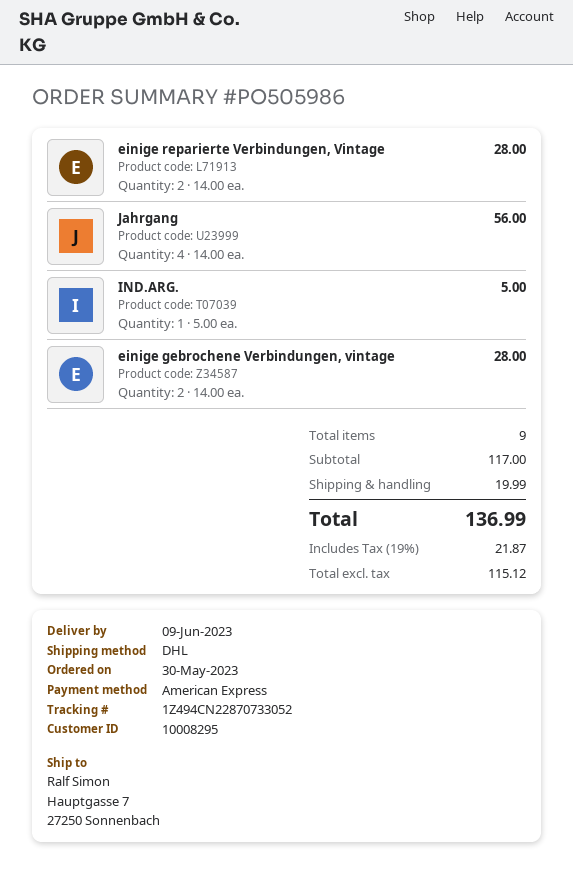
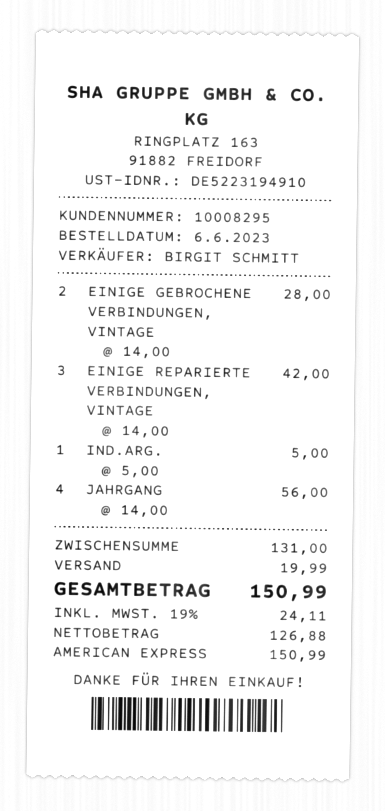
order date: 2023-05-30 -> 2023-06-06
einige reparierte Verbindungen, Vintage: 2 x 14.00 = 28.00 -> 3 x 14.00 = 42.00
subtotal: 117.00 -> 131.00
net: 115.12 -> 126.88
tax: 19% = 21.87 -> 19% = 24.11
total: 136.99 -> 150.99

